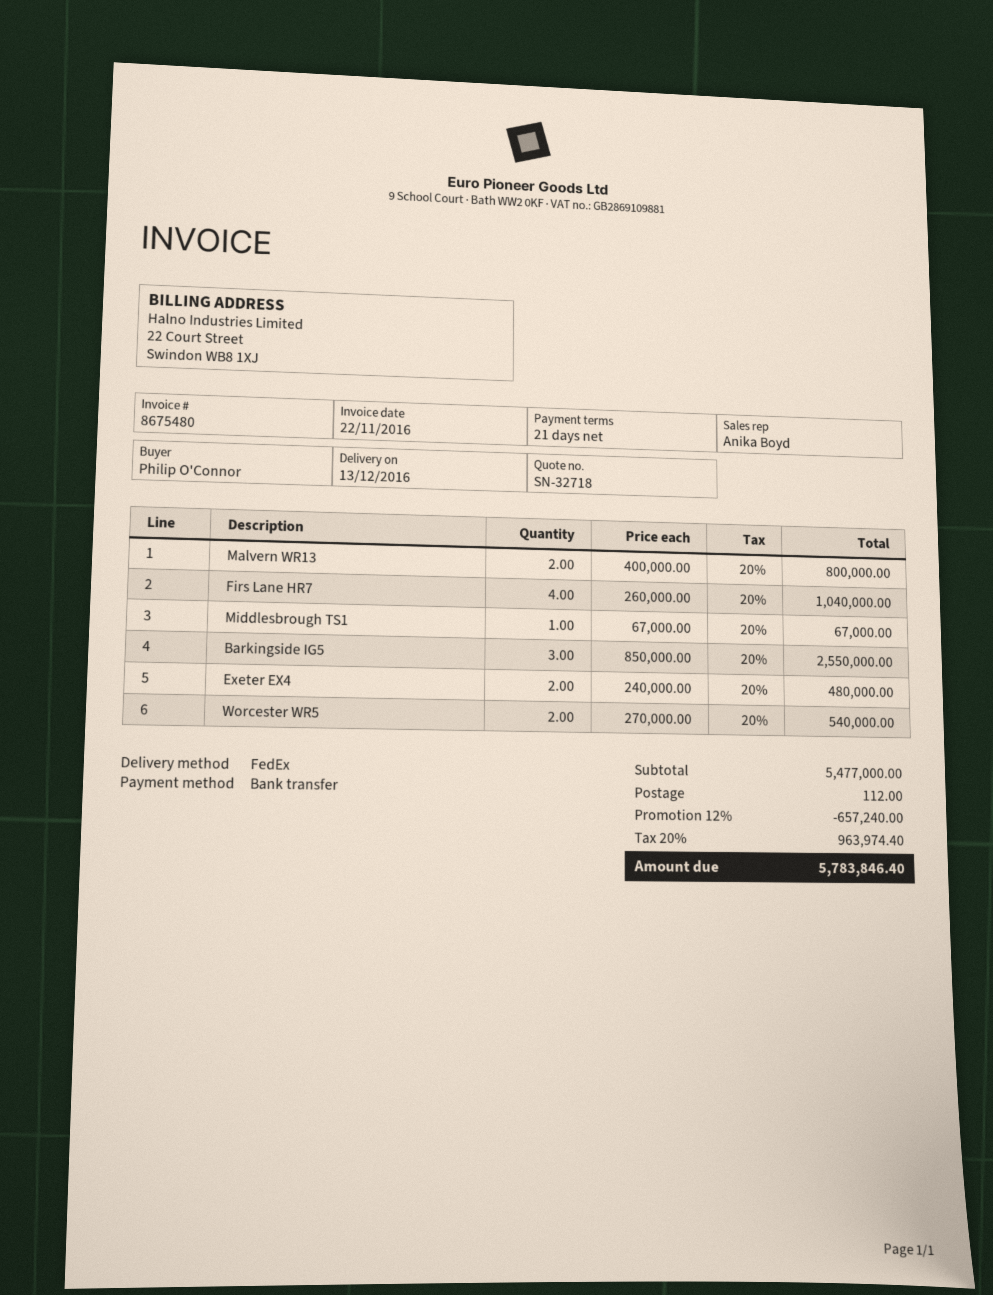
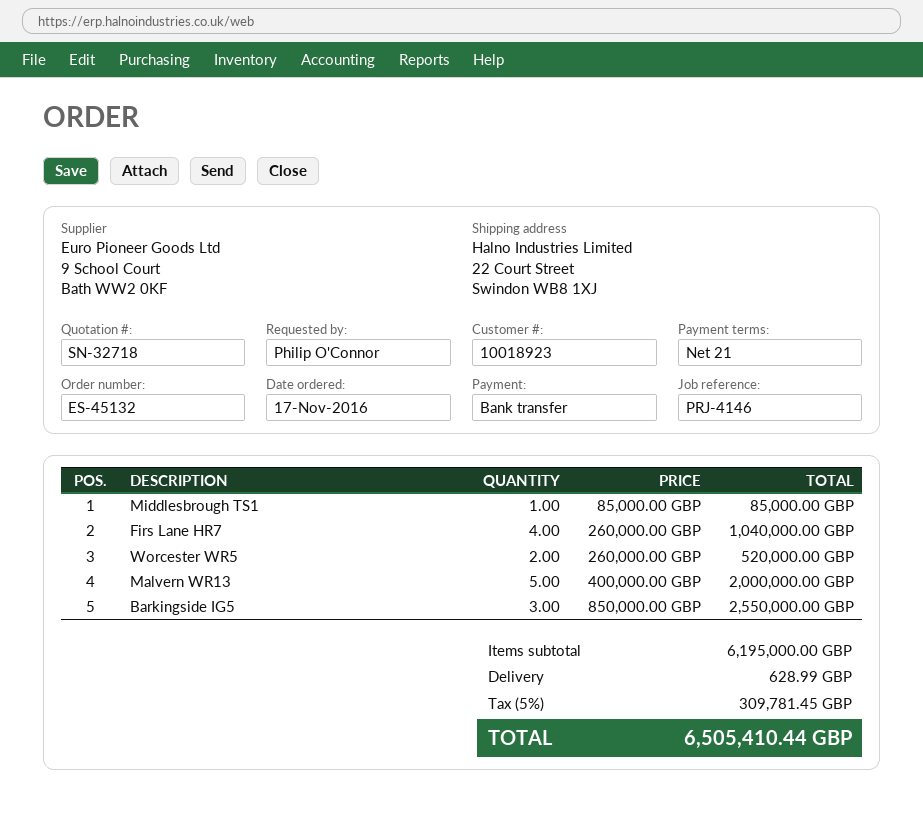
Malvern WR13: 2 x 400000.00 = 800000.00 -> 5 x 400000.00 = 2000000.00
Middlesbrough TS1: 1 x 67000.00 = 67000.00 -> 1 x 85000.00 = 85000.00
Exeter EX4: 2 x 240000.00 = 480000.00 -> none
Worcester WR5: 2 x 270000.00 = 540000.00 -> 2 x 260000.00 = 520000.00
subtotal: 5477000.00 -> 6195000.00
discount: 12% = 657240.00 -> none
shipping: 112.00 -> 628.99
tax: 20% = 963974.40 -> 5% = 309781.45
total: 5783846.40 -> 6505410.44

